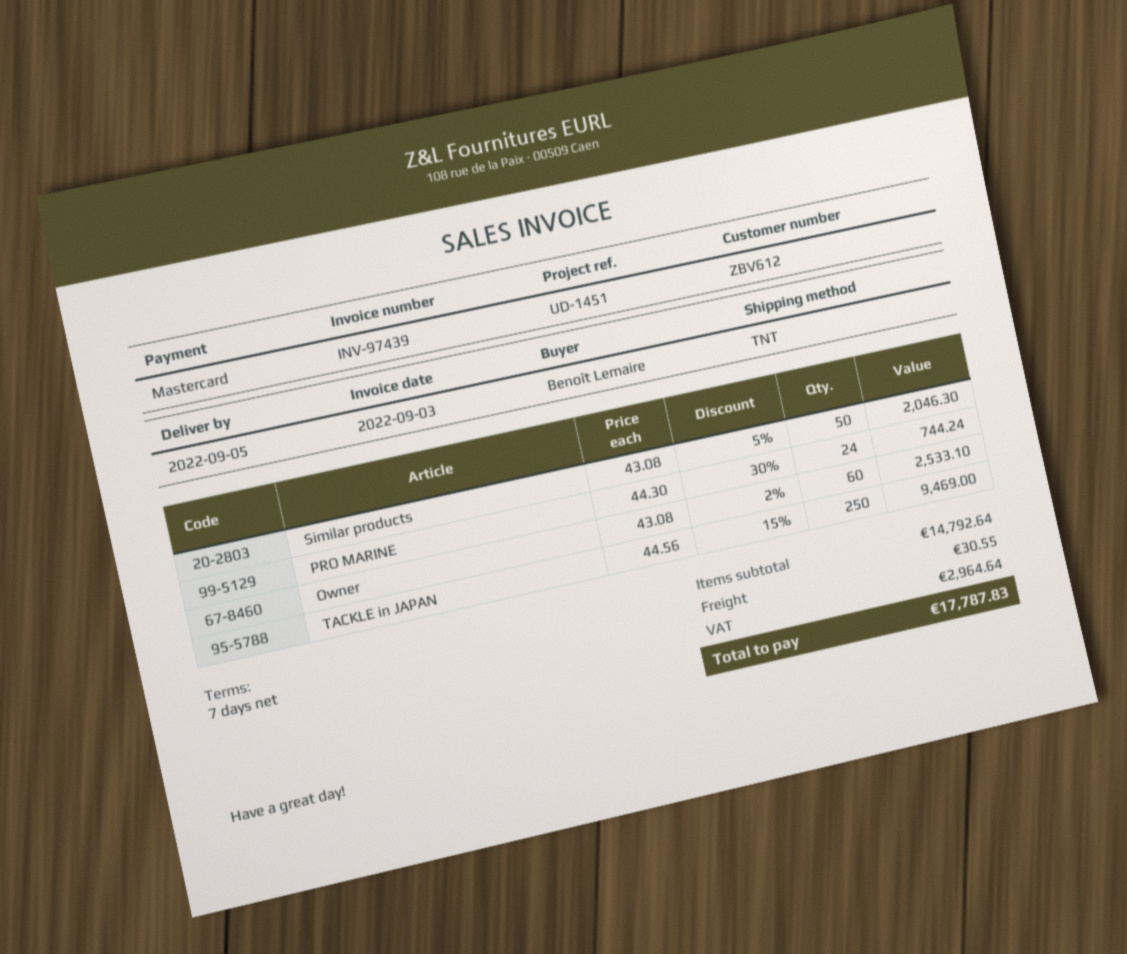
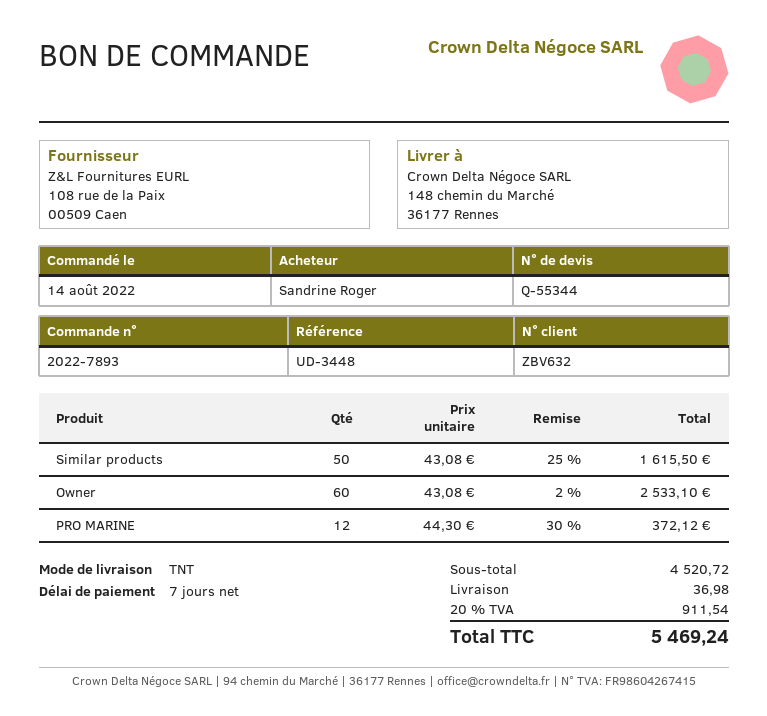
customer number: ZBV612 -> ZBV632
reference: UD-1451 -> UD-3448
ordered by: Benoît Lemaire -> Sandrine Roger
Similar products: 50 x 43.08 - 5% = 2046.30 -> 50 x 43.08 - 25% = 1615.50
PRO MARINE: 24 x 44.30 - 30% = 744.24 -> 12 x 44.30 - 30% = 372.12
TACKLE in JAPAN: 250 x 44.56 - 15% = 9469.00 -> none
subtotal: 14792.64 -> 4520.72
shipping: 30.55 -> 36.98
tax: 2964.64 -> 911.54
total: 17787.83 -> 5469.24

